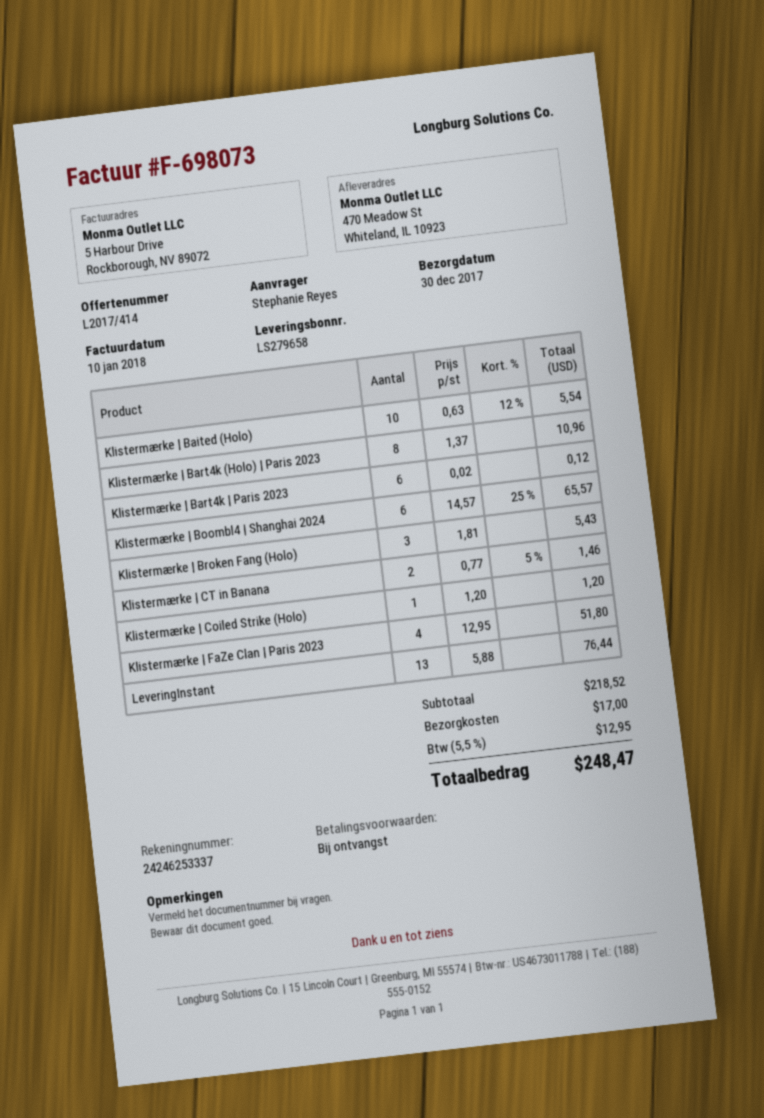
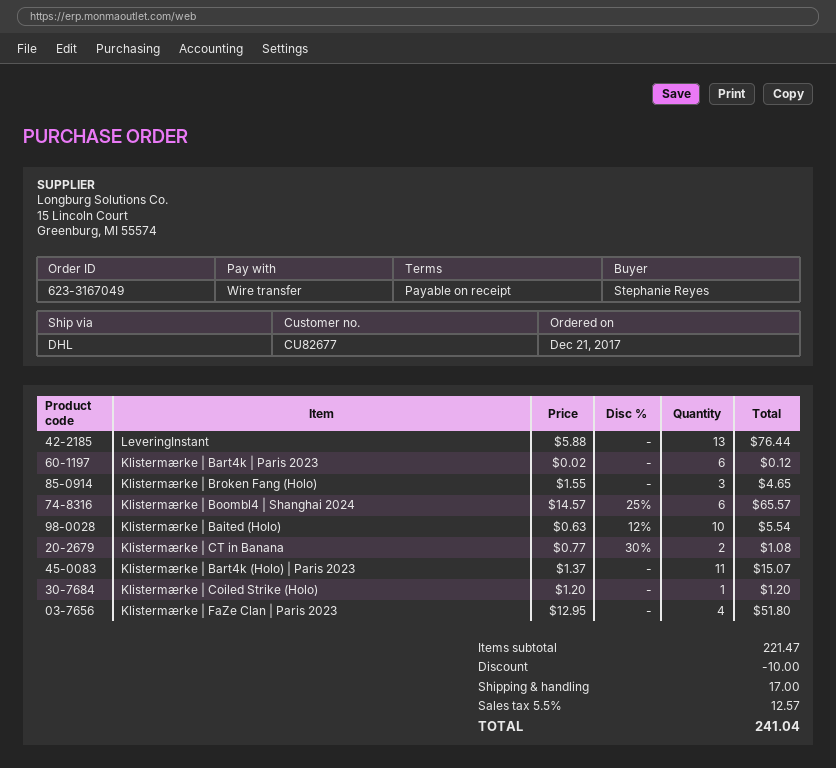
Klistermærke | Bart4k (Holo) | Paris 2023: 8 x 1.37 = 10.96 -> 11 x 1.37 = 15.07
Klistermærke | Broken Fang (Holo): 3 x 1.81 = 5.43 -> 3 x 1.55 = 4.65
Klistermærke | CT in Banana: 2 x 0.77 - 5% = 1.46 -> 2 x 0.77 - 30% = 1.08
subtotal: 218.52 -> 221.47
discount: none -> 10.00
tax: 5.5% = 12.95 -> 5.5% = 12.57
total: 248.47 -> 241.04

